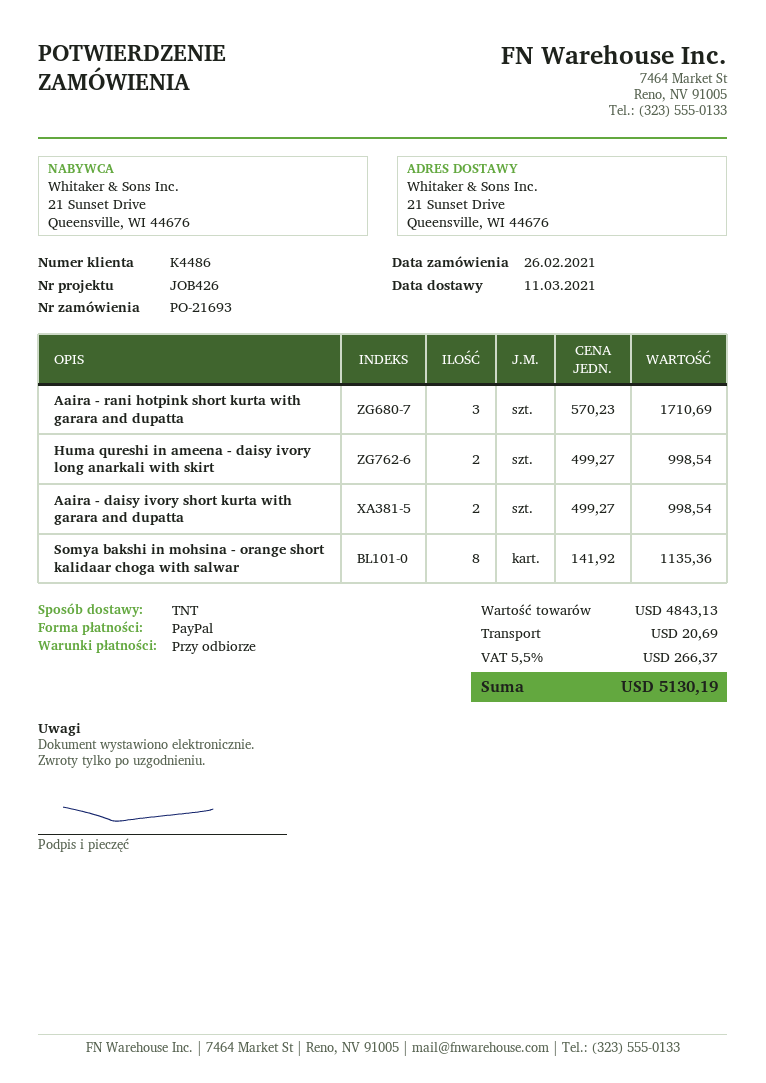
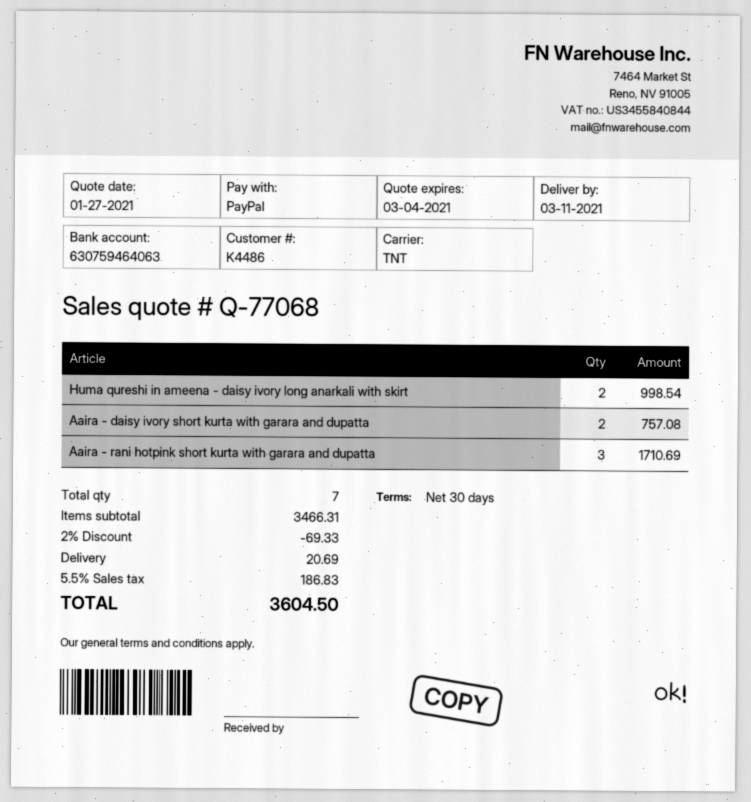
payment terms: on receipt -> 30 days
Aaira - daisy ivory short kurta with garara and dupatta: 2 for 998.54 -> 2 for 757.08
Somya bakshi in mohsina - orange short kalidaar choga with salwar: 8 for 1135.36 -> none
subtotal: 4843.13 -> 3466.31
discount: none -> 2% = 69.33
tax: 5.5% = 266.37 -> 5.5% = 186.83
total: 5130.19 -> 3604.50

